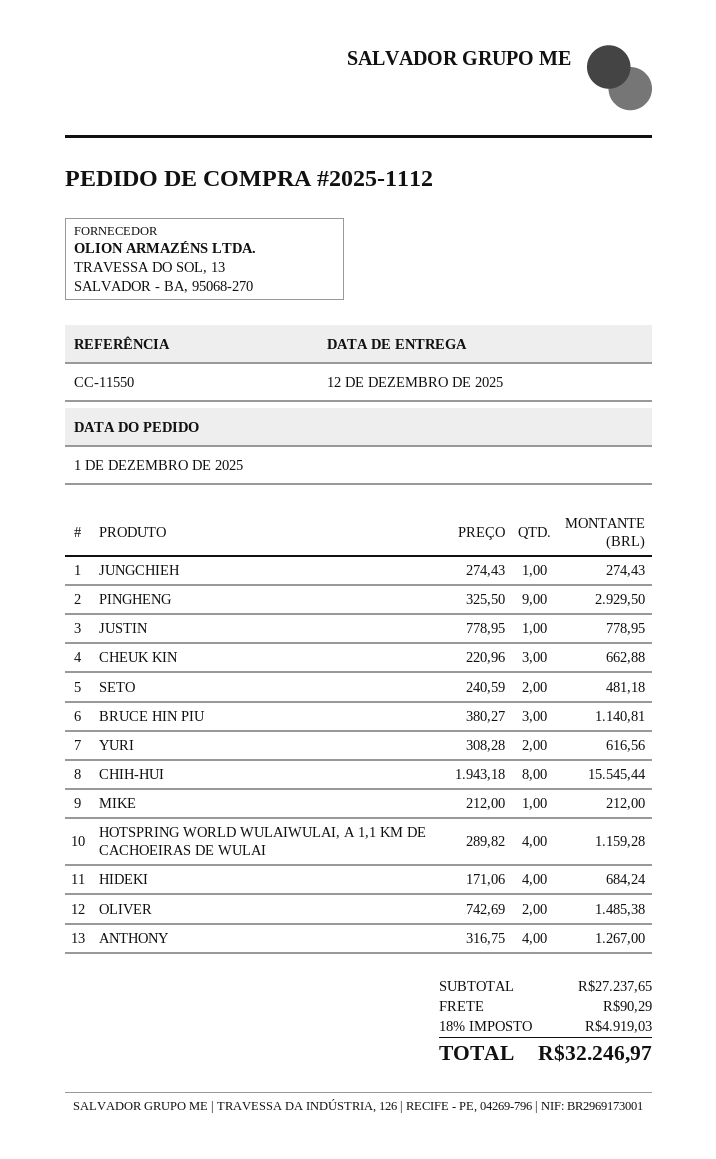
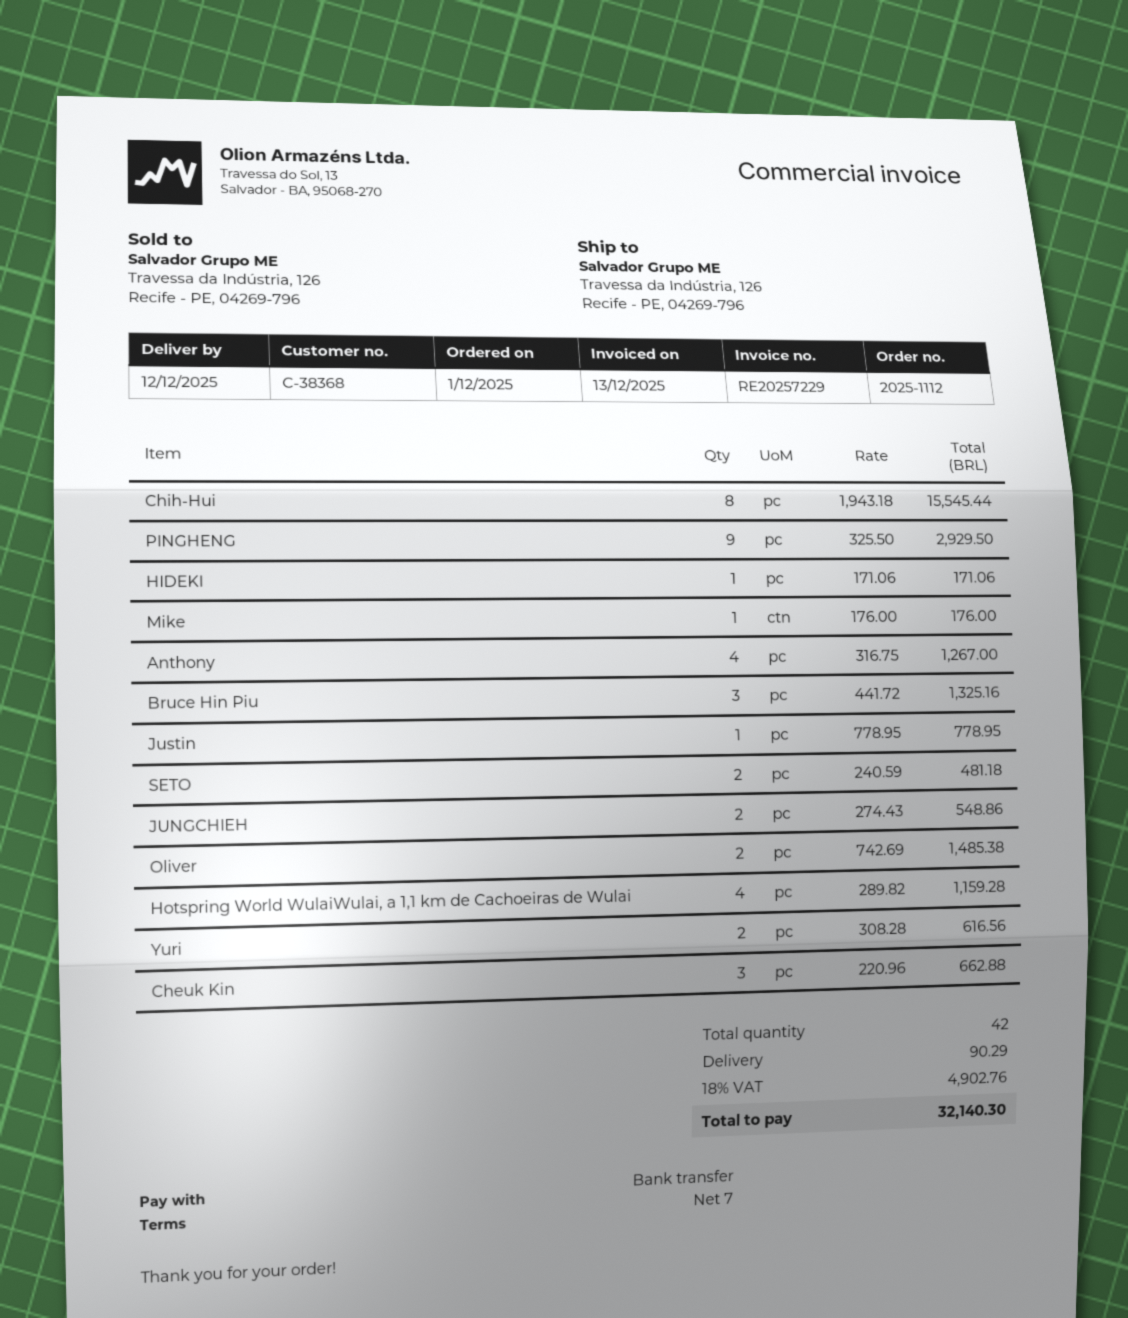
JUNGCHIEH: 1 x 274.43 = 274.43 -> 2 x 274.43 = 548.86
BRUCE HIN PIU: 3 x 380.27 = 1140.81 -> 3 x 441.72 = 1325.16
MIKE: 1 x 212.00 = 212.00 -> 1 x 176.00 = 176.00
HIDEKI: 4 x 171.06 = 684.24 -> 1 x 171.06 = 171.06
tax: 18% = 4919.03 -> 18% = 4902.76
total: 32246.97 -> 32140.30

